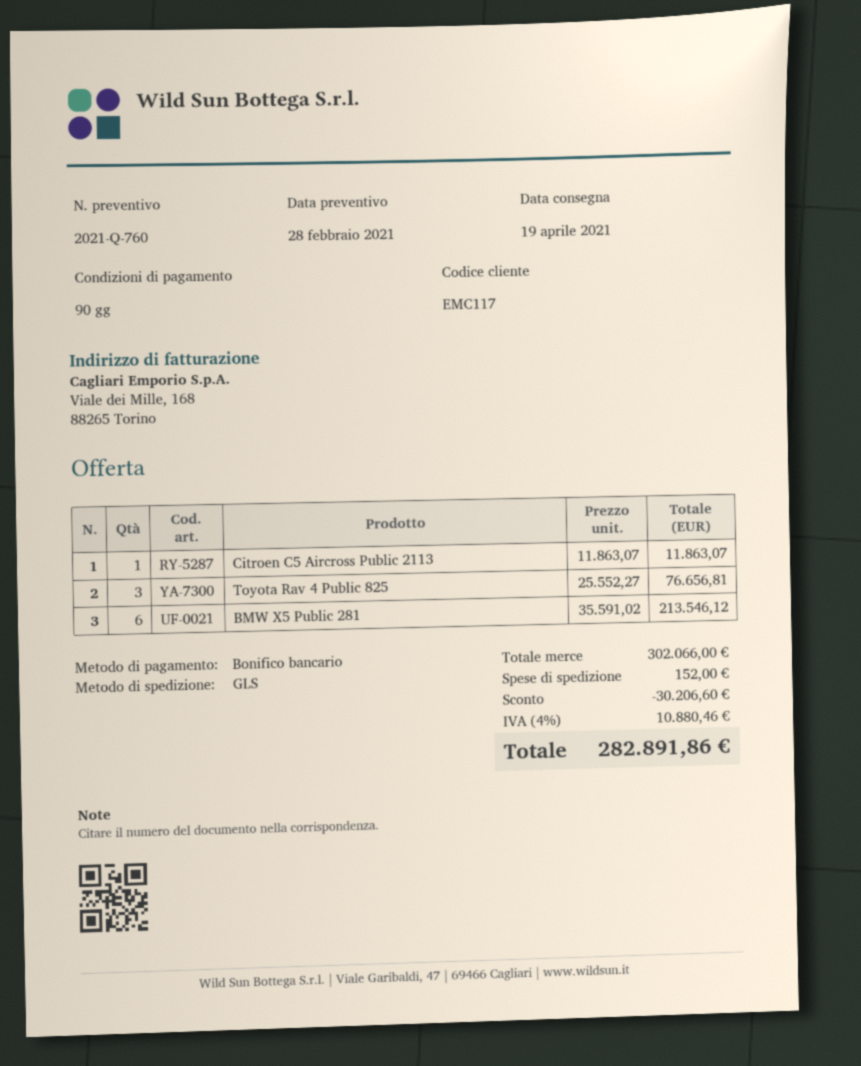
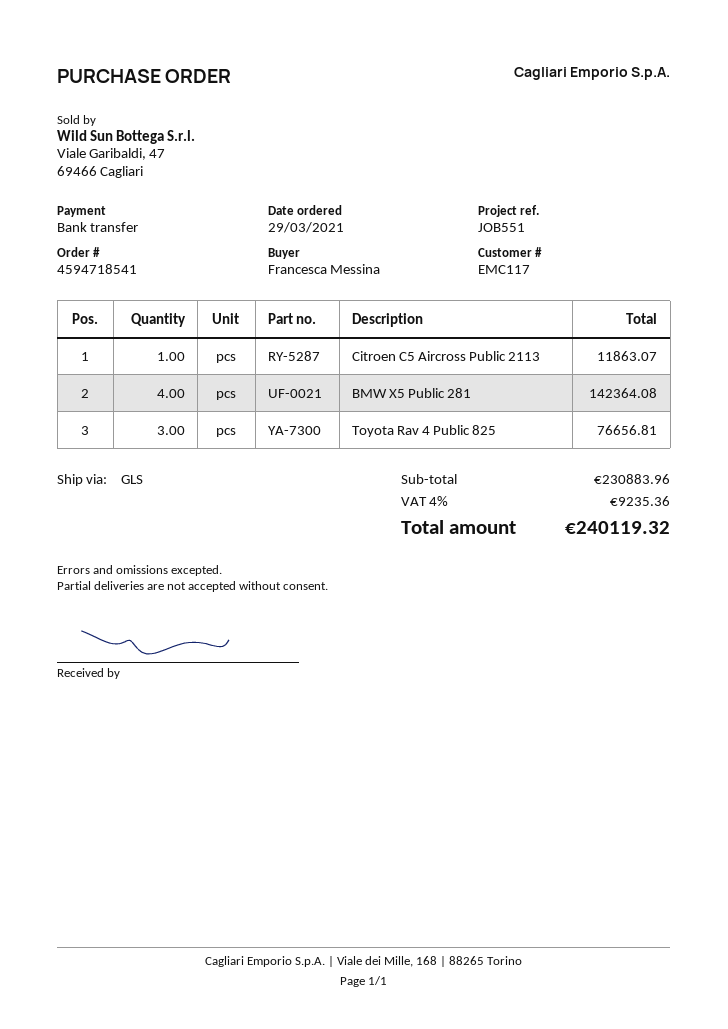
BMW X5 Public 281: 6 for 213546.12 -> 4 for 142364.08
subtotal: 302066.00 -> 230883.96
discount: 30206.60 -> none
shipping: 152.00 -> none
tax: 4% = 10880.46 -> 4% = 9235.36
total: 282891.86 -> 240119.32

